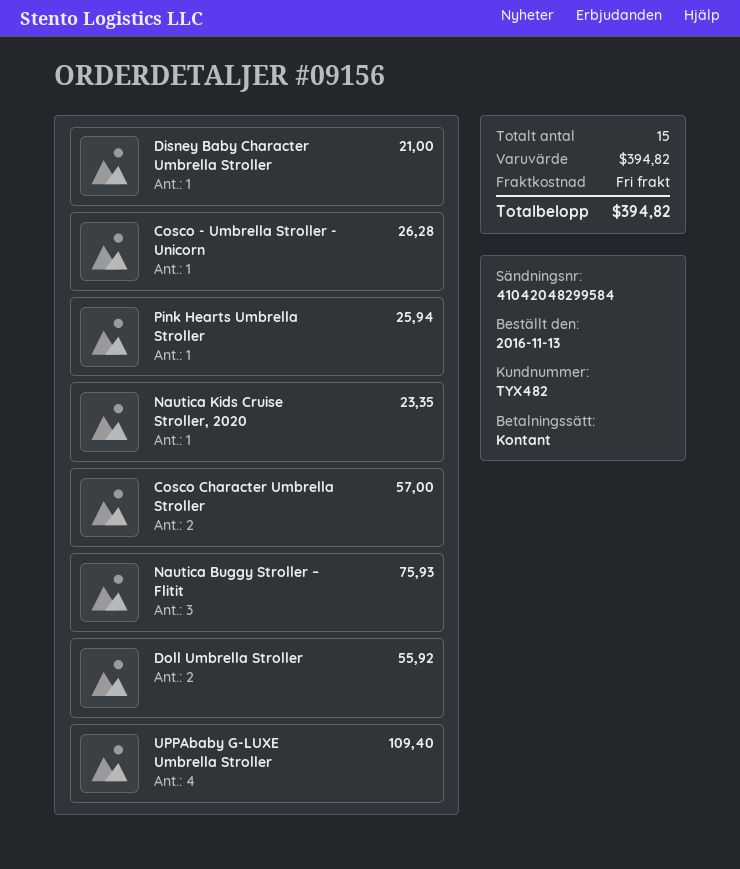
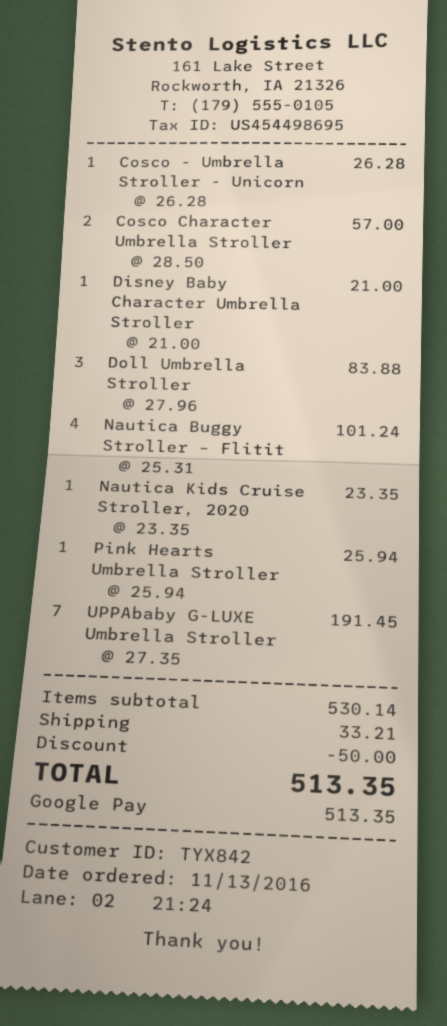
customer number: TYX482 -> TYX842
payment method: cash -> Google Pay
Nautica Buggy Stroller – Flitit: 3 for 75.93 -> 4 for 101.24
Doll Umbrella Stroller: 2 for 55.92 -> 3 for 83.88
UPPAbaby G-LUXE Umbrella Stroller: 4 for 109.40 -> 7 for 191.45
subtotal: 394.82 -> 530.14
discount: none -> 50.00
shipping: 0.00 -> 33.21
total: 394.82 -> 513.35

